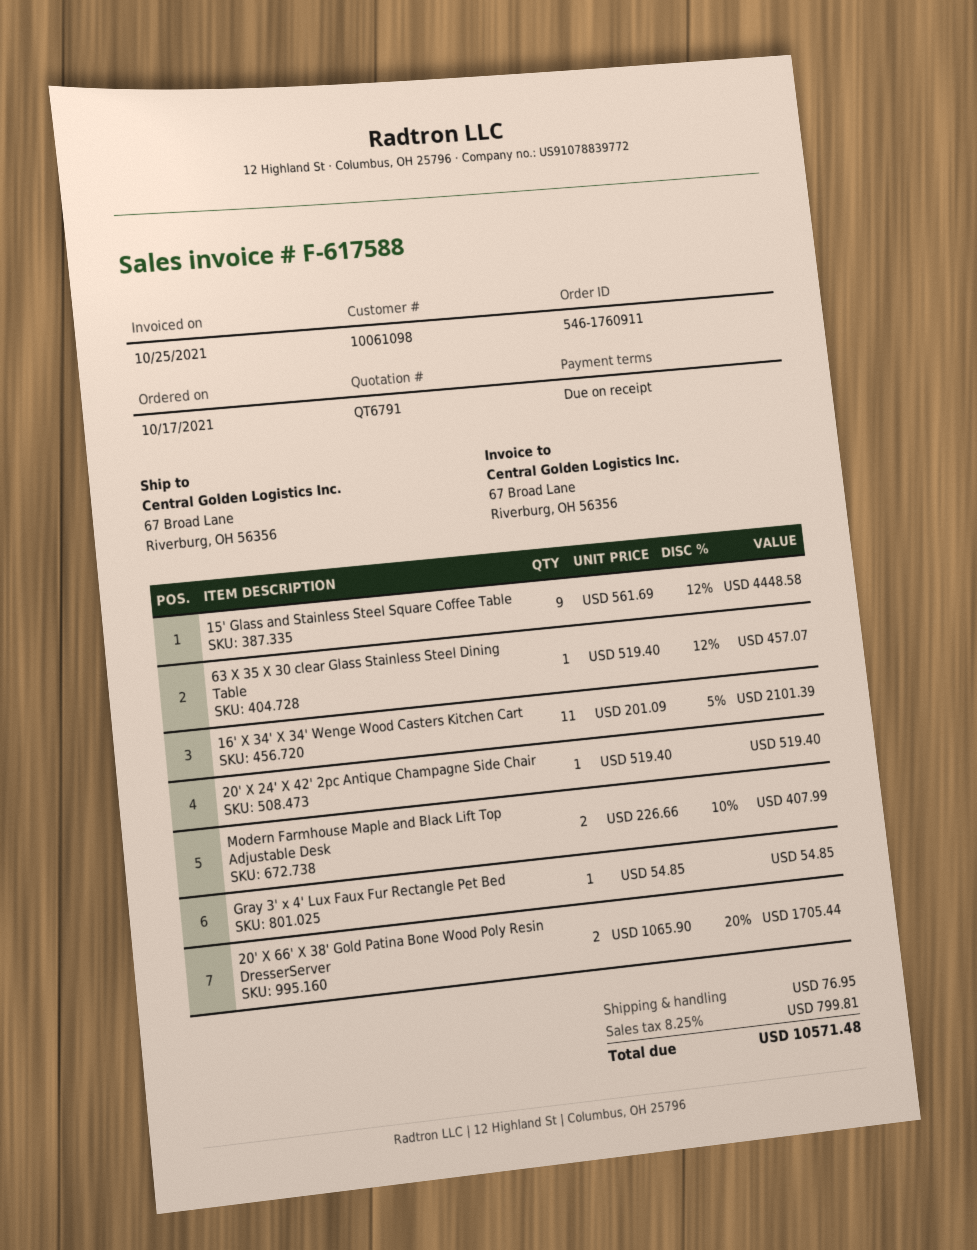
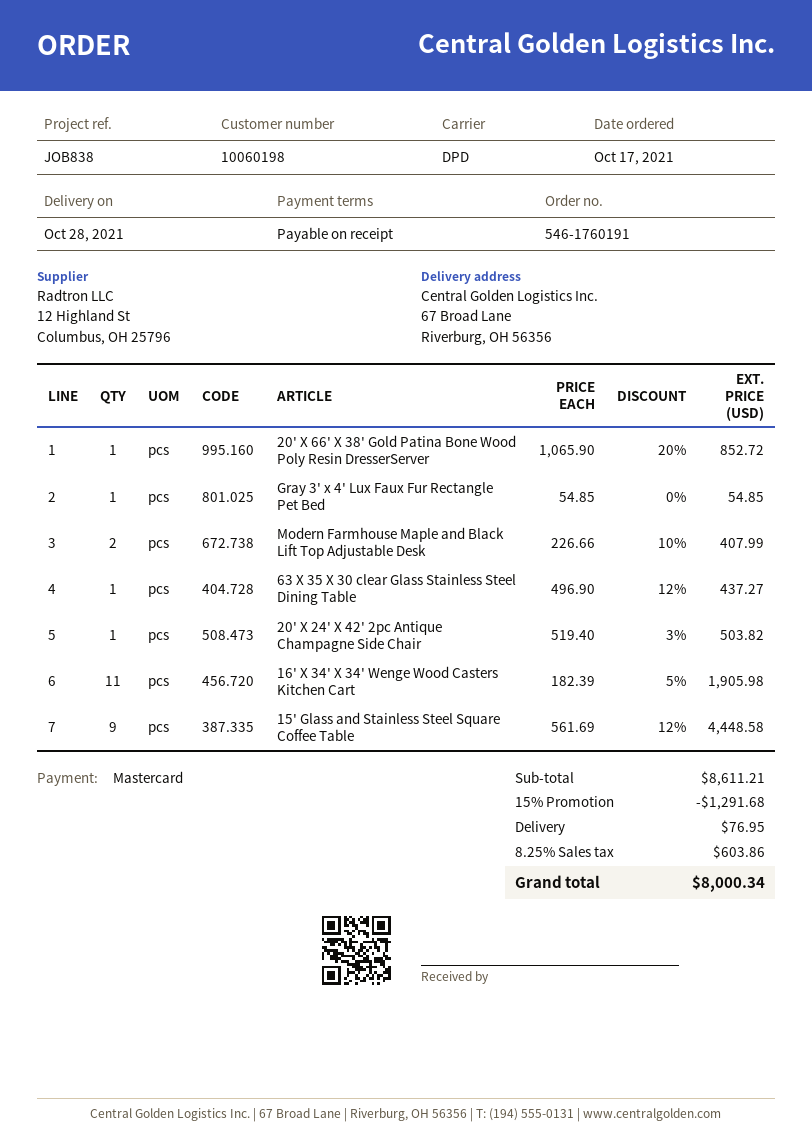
order number: 546-1760911 -> 546-1760191
customer number: 10061098 -> 10060198
63 X 35 X 30 clear Glass Stainless Steel Dining Table: 1 x 519.40 - 12% = 457.07 -> 1 x 496.90 - 12% = 437.27
16' X 34' X 34' Wenge Wood Casters Kitchen Cart: 11 x 201.09 - 5% = 2101.39 -> 11 x 182.39 - 5% = 1905.98
20' X 24' X 42' 2pc Antique Champagne Side Chair: 1 x 519.40 = 519.40 -> 1 x 519.40 - 3% = 503.82
20' X 66' X 38' Gold Patina Bone Wood Poly Resin DresserServer: 2 x 1065.90 - 20% = 1705.44 -> 1 x 1065.90 - 20% = 852.72
discount: none -> 15% = 1291.68
tax: 8.25% = 799.81 -> 8.25% = 603.86
total: 10571.48 -> 8000.34

